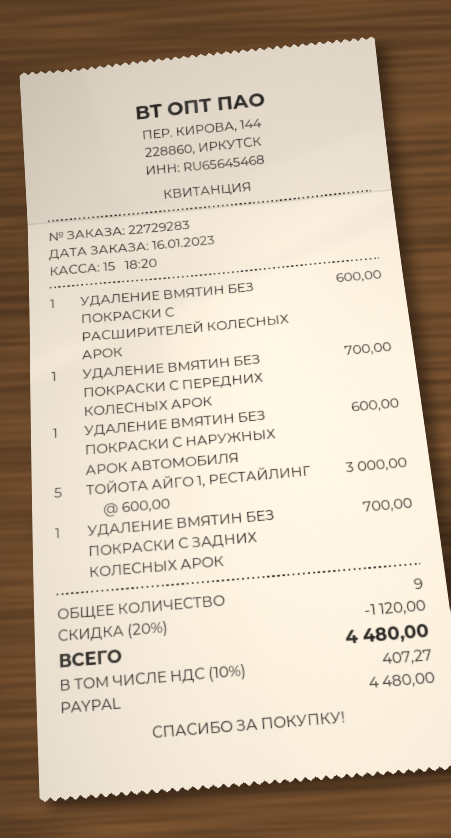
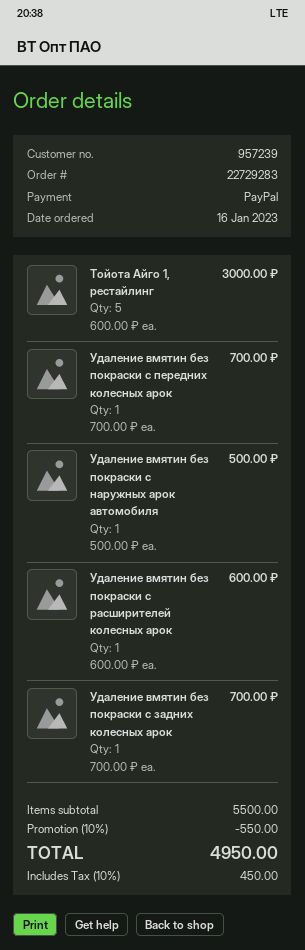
УДАЛЕНИЕ ВМЯТИН БЕЗ ПОКРАСКИ С НАРУЖНЫХ АРОК АВТОМОБИЛЯ: 1 x 600.00 = 600.00 -> 1 x 500.00 = 500.00
discount: 20% = 1120.00 -> 10% = 550.00
tax: 10% = 407.27 -> 10% = 450.00
total: 4480.00 -> 4950.00

